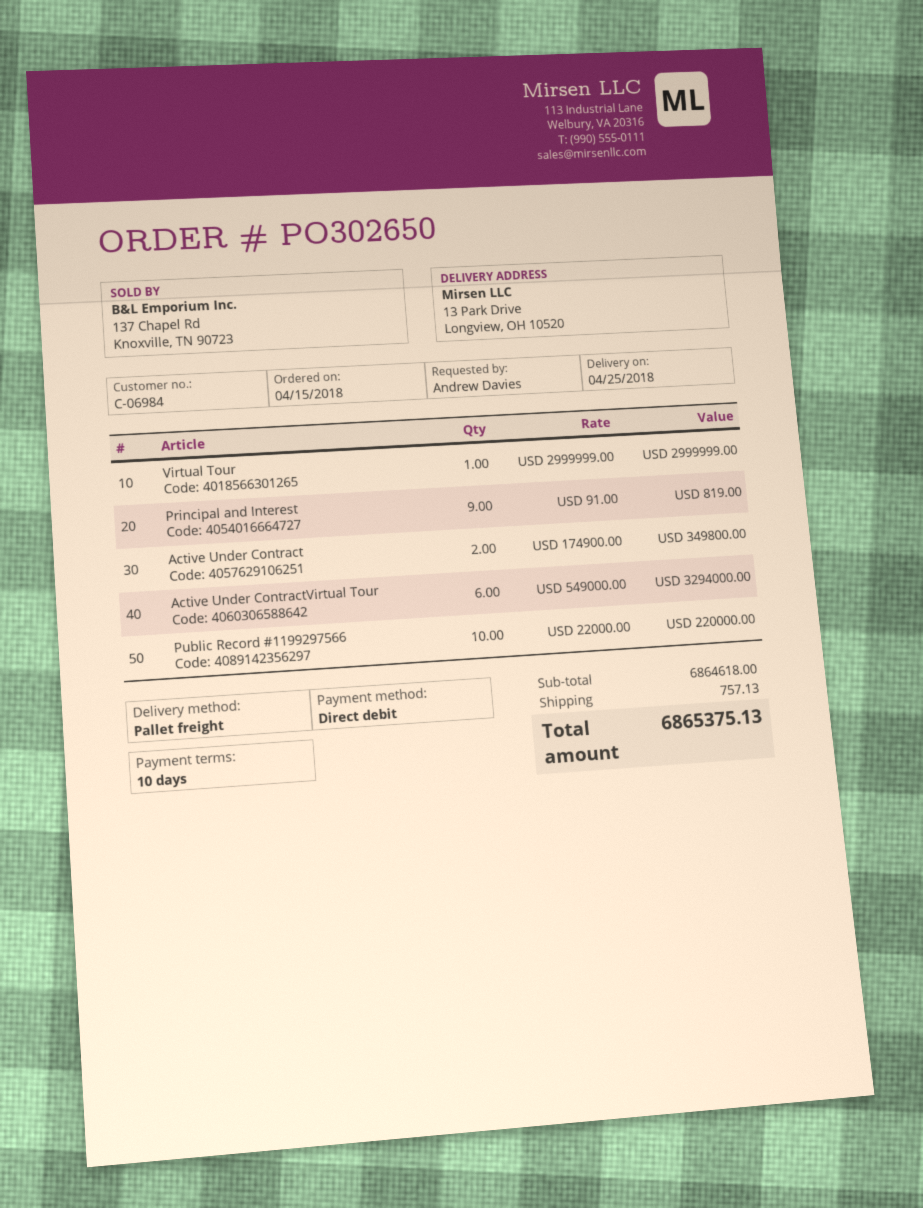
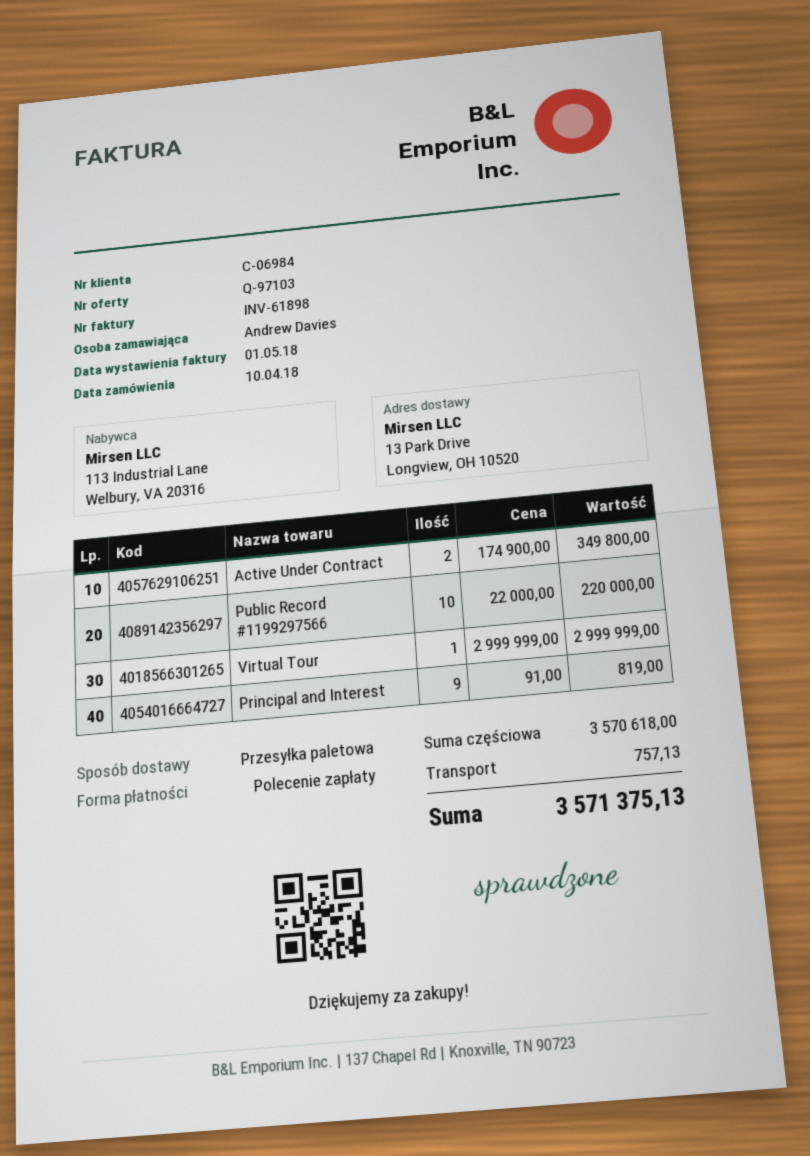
order date: 2018-04-15 -> 2018-04-10
Active Under ContractVirtual Tour: 6 x 549000.00 = 3294000.00 -> none
subtotal: 6864618.00 -> 3570618.00
total: 6865375.13 -> 3571375.13

